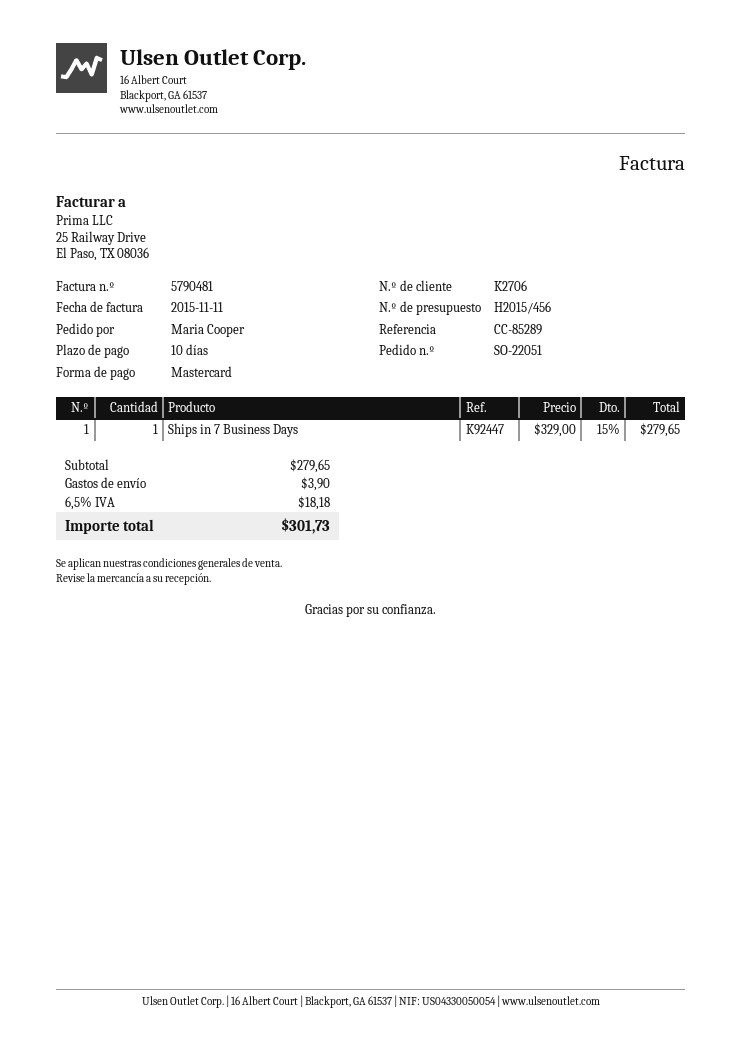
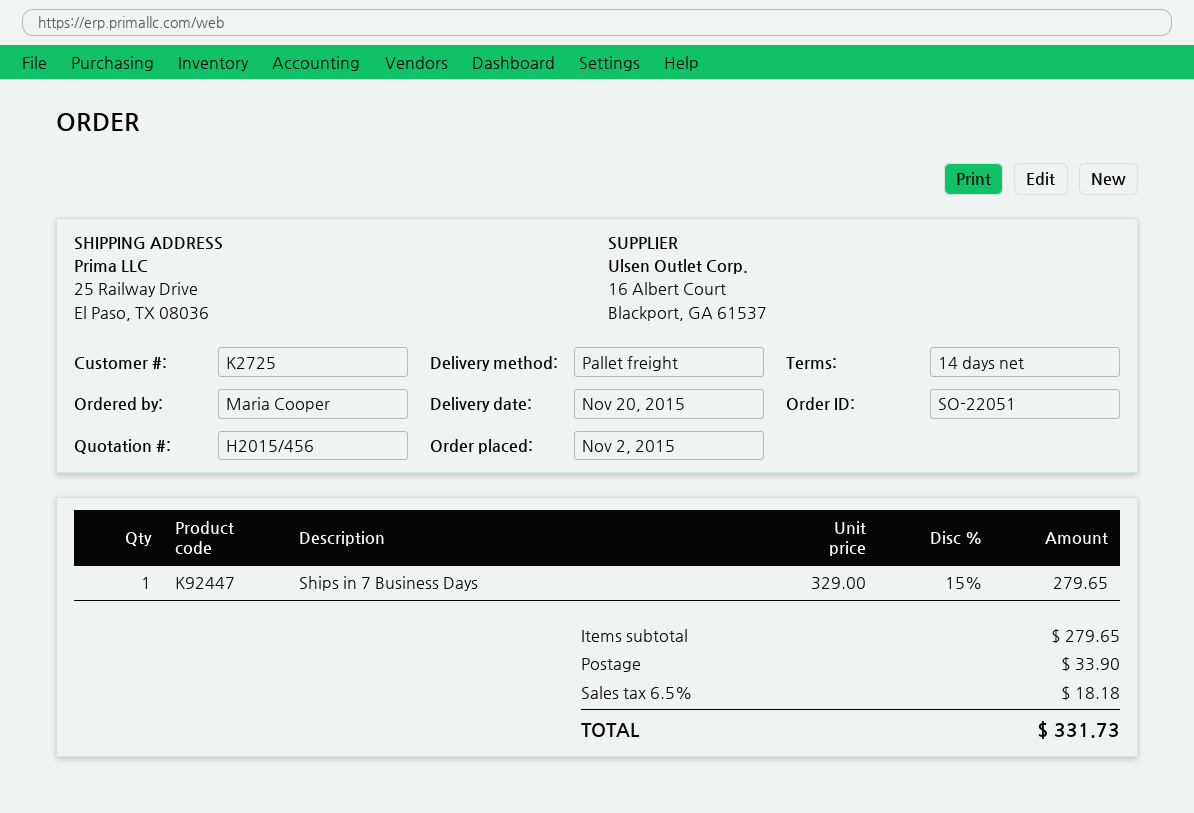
payment terms: 10 days -> 14 days
customer number: K2706 -> K2725
shipping: 3.90 -> 33.90
total: 301.73 -> 331.73

